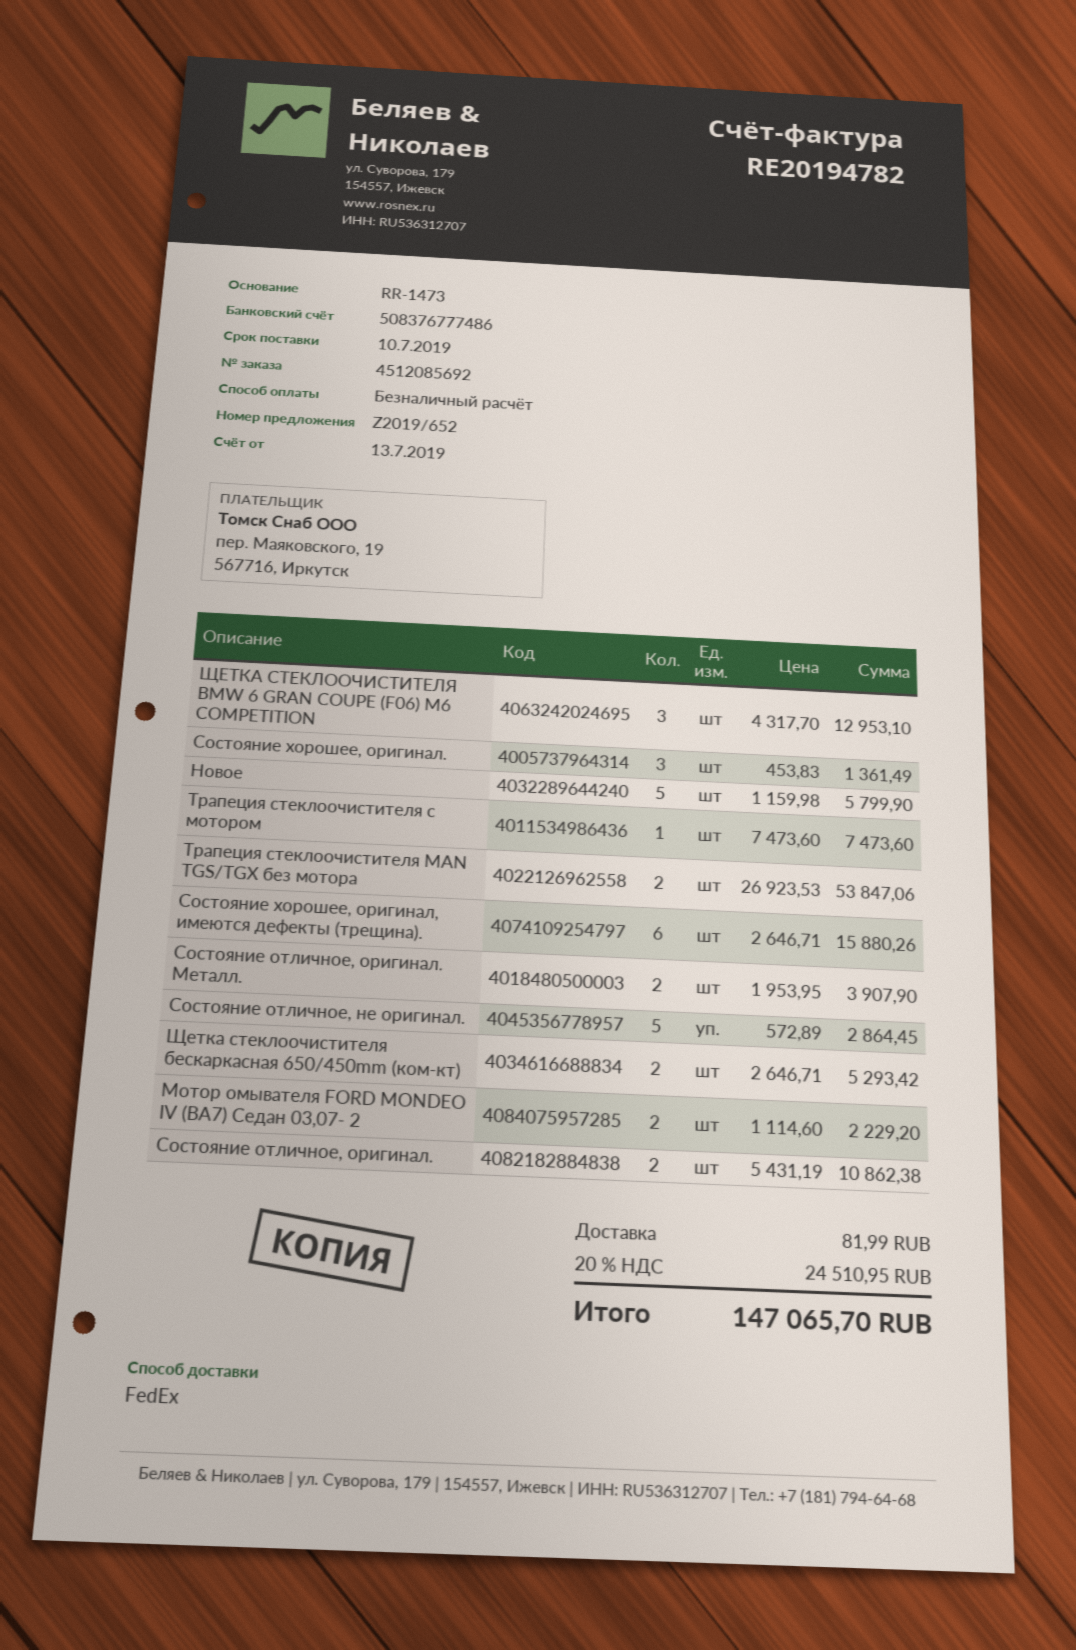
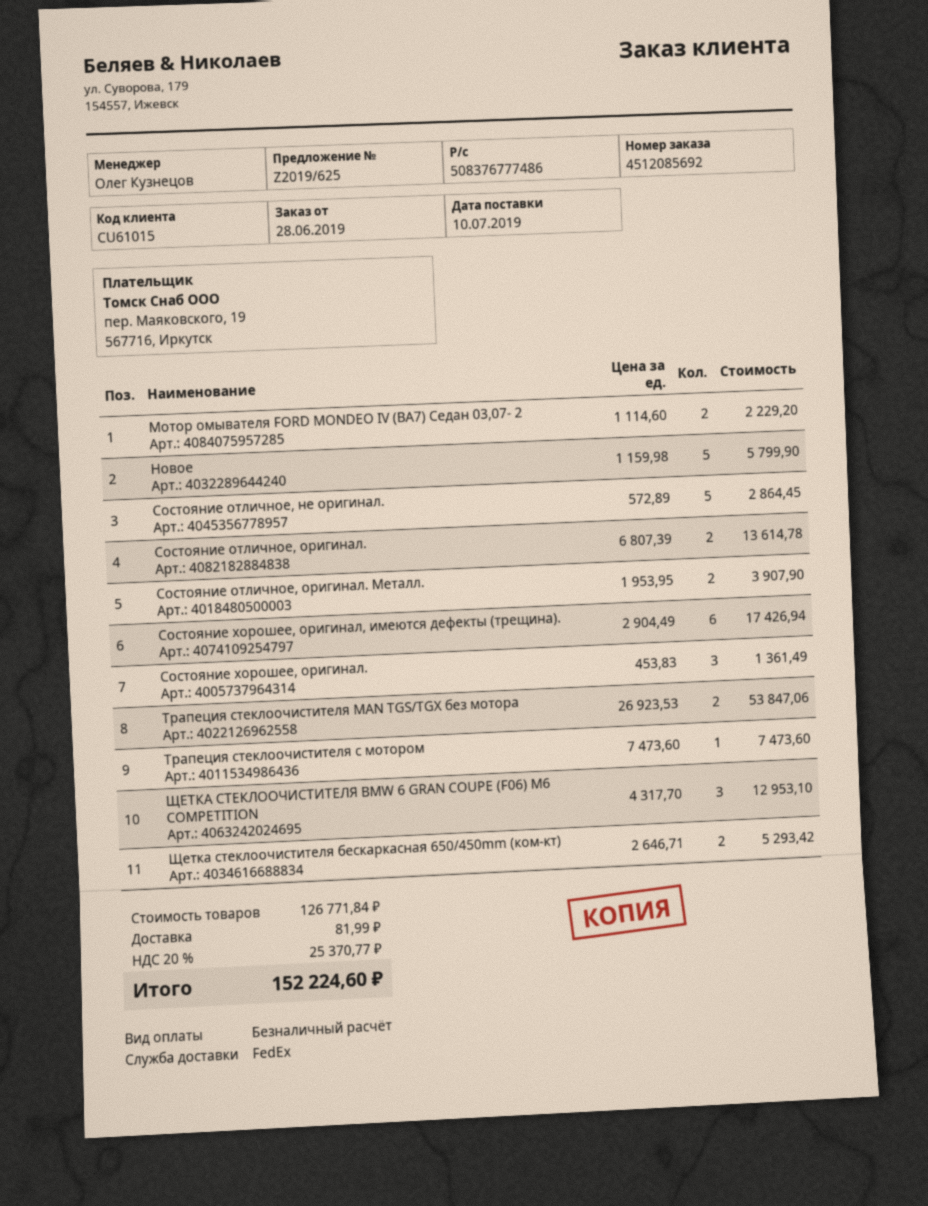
quote number: Z2019/652 -> Z2019/625
Состояние хорошее, оригинал, имеются дефекты (трещина).: 6 x 2646.71 = 15880.26 -> 6 x 2904.49 = 17426.94
Состояние отличное, оригинал.: 2 x 5431.19 = 10862.38 -> 2 x 6807.39 = 13614.78
tax: 20% = 24510.95 -> 20% = 25370.77
total: 147065.70 -> 152224.60

